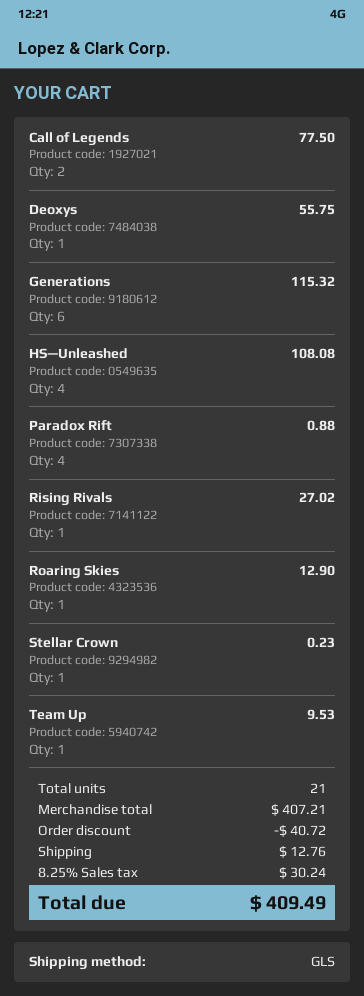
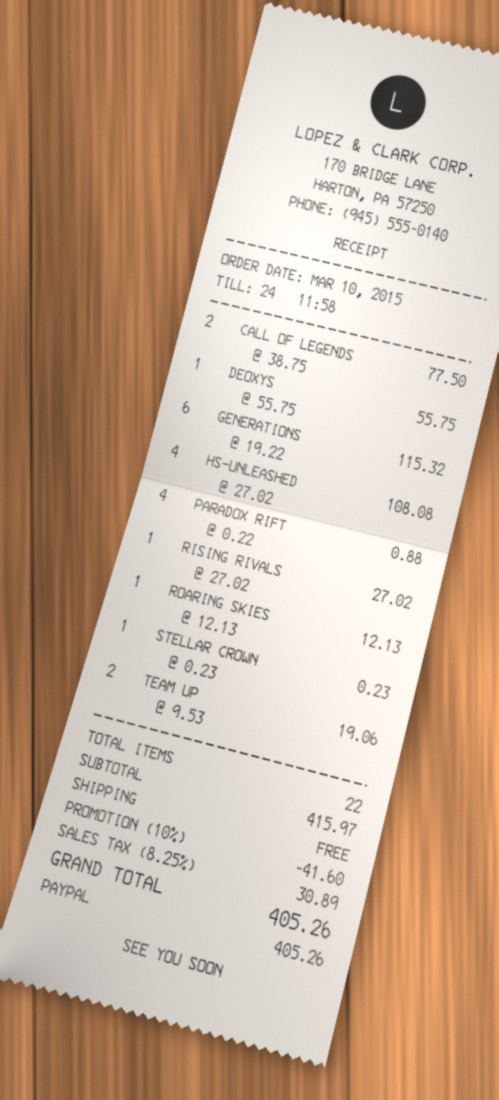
Roaring Skies: 1 for 12.90 -> 1 for 12.13
Team Up: 1 for 9.53 -> 2 for 19.06
total quantity: 21 -> 22
subtotal: 407.21 -> 415.97
discount: 40.72 -> 41.60
shipping: 12.76 -> 0.00
tax: 8.25% = 30.24 -> 8.25% = 30.89
total: 409.49 -> 405.26

